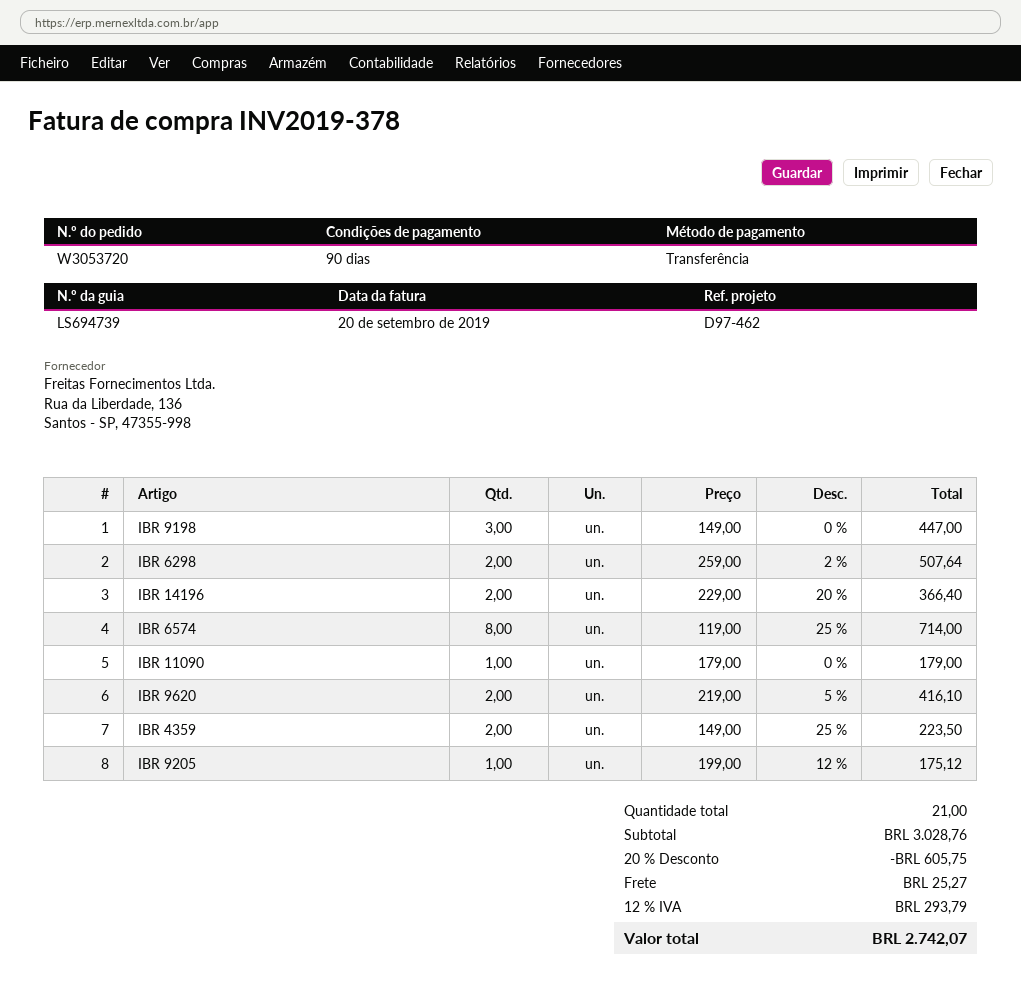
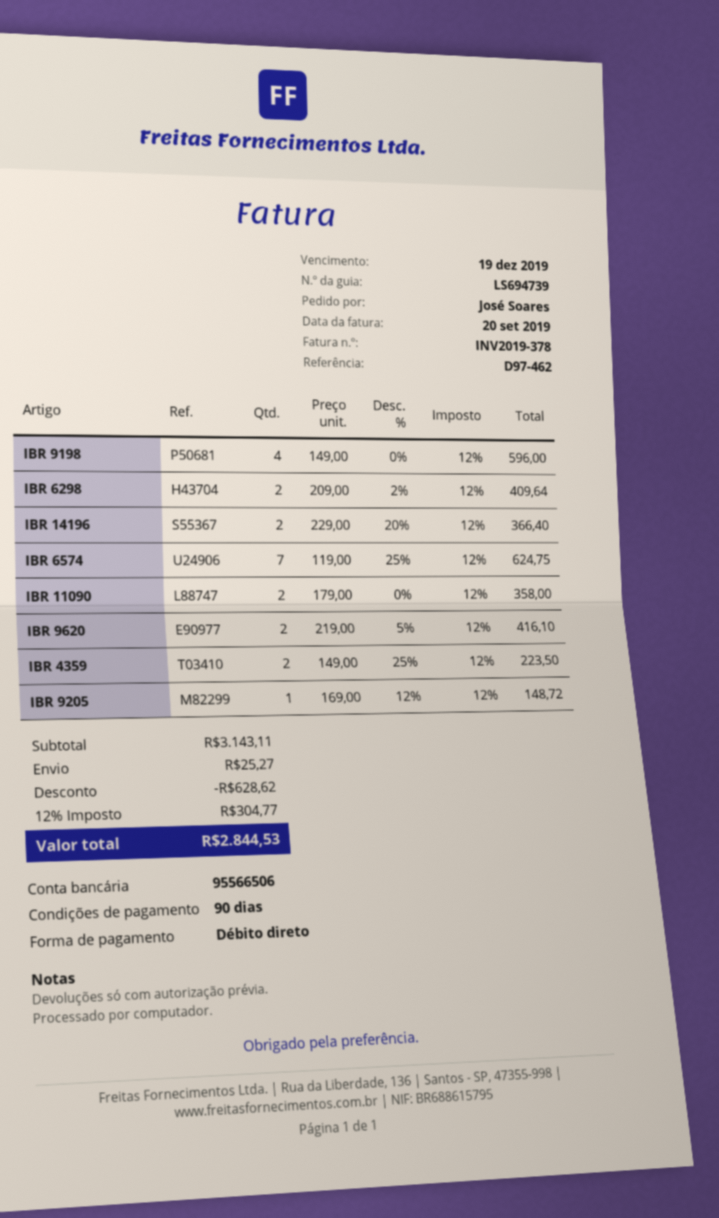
payment method: bank transfer -> direct debit
IBR 9198: 3 x 149.00 = 447.00 -> 4 x 149.00 = 596.00
IBR 6298: 2 x 259.00 - 2% = 507.64 -> 2 x 209.00 - 2% = 409.64
IBR 6574: 8 x 119.00 - 25% = 714.00 -> 7 x 119.00 - 25% = 624.75
IBR 11090: 1 x 179.00 = 179.00 -> 2 x 179.00 = 358.00
IBR 9205: 1 x 199.00 - 12% = 175.12 -> 1 x 169.00 - 12% = 148.72
subtotal: 3028.76 -> 3143.11
discount: 605.75 -> 628.62
tax: 12% = 293.79 -> 12% = 304.77
total: 2742.07 -> 2844.53

